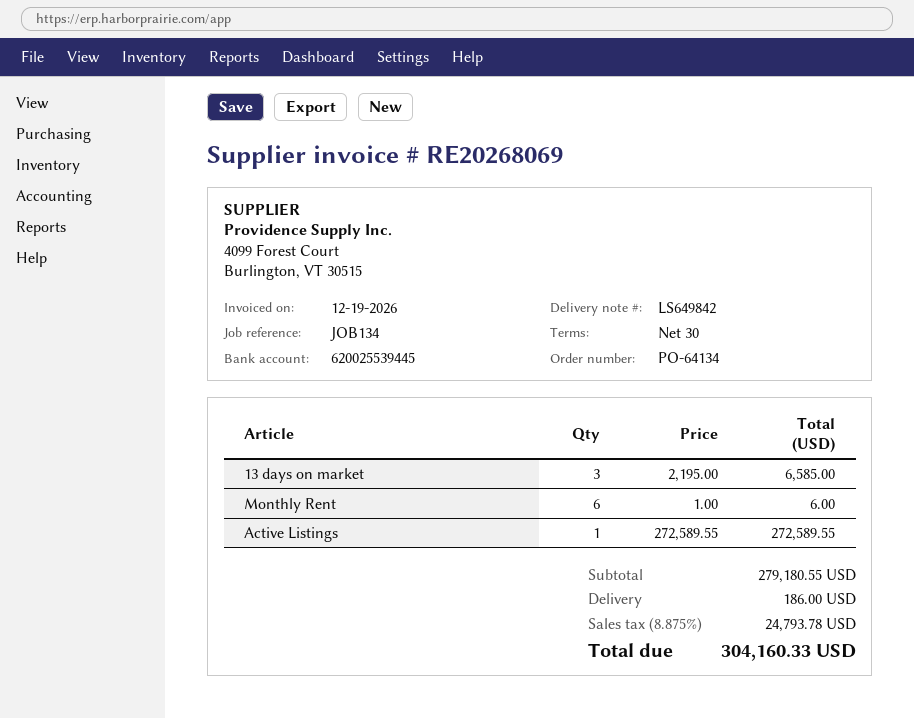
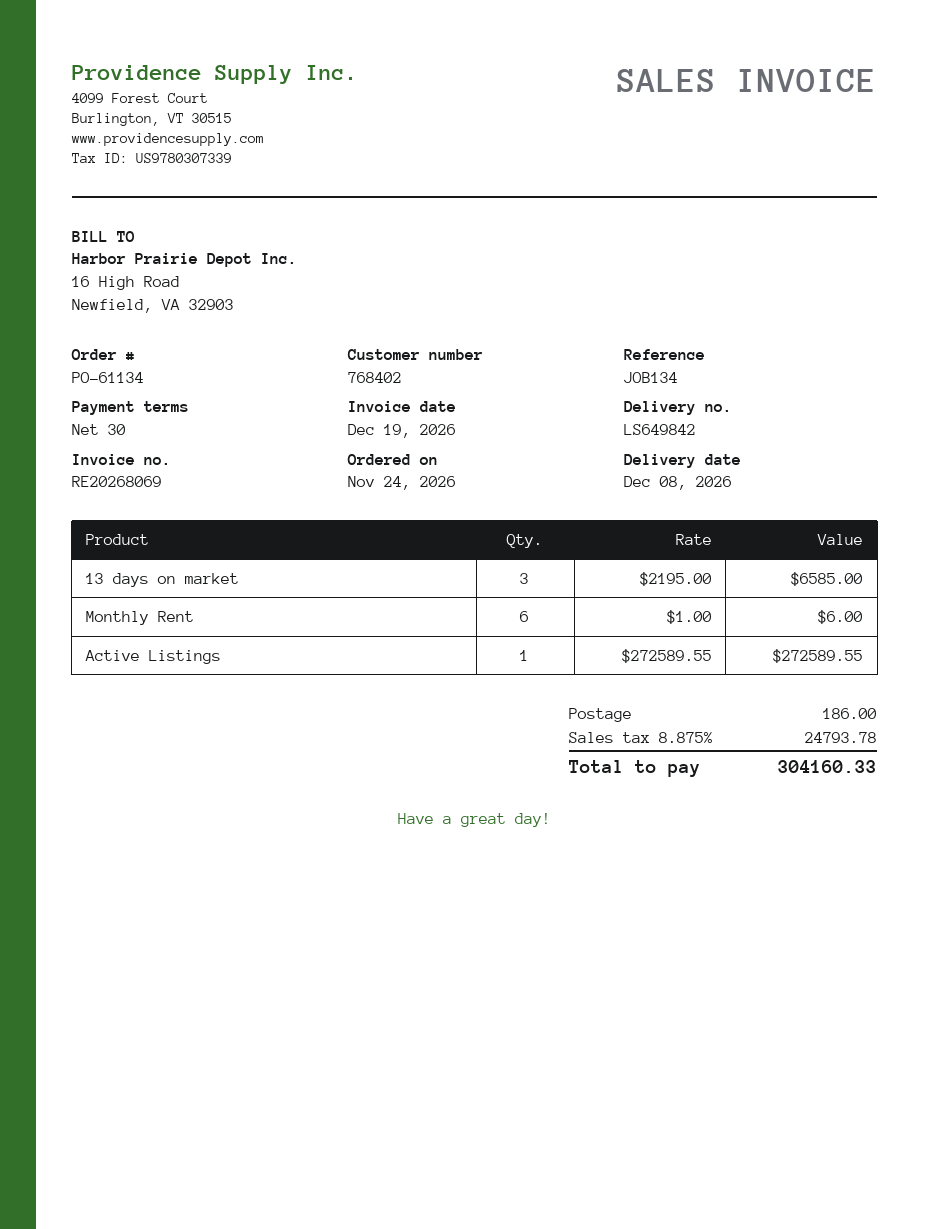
order number: PO-64134 -> PO-61134

